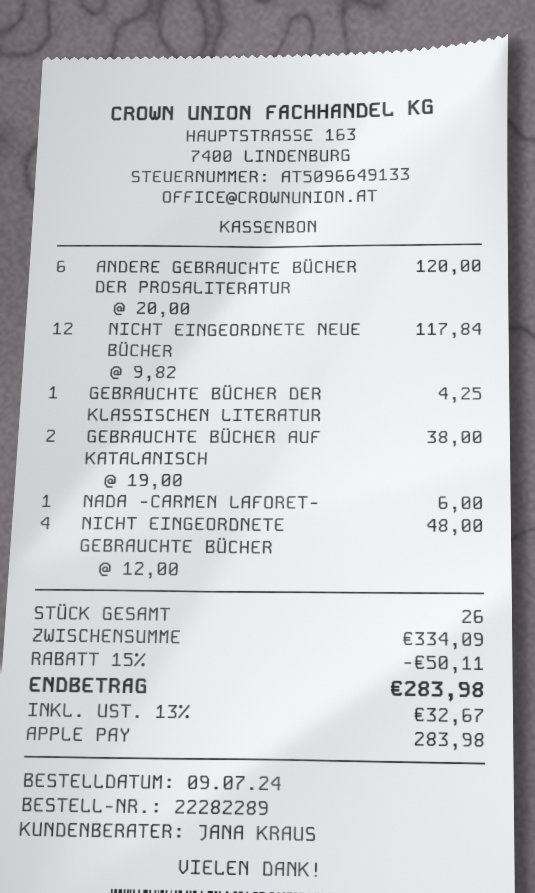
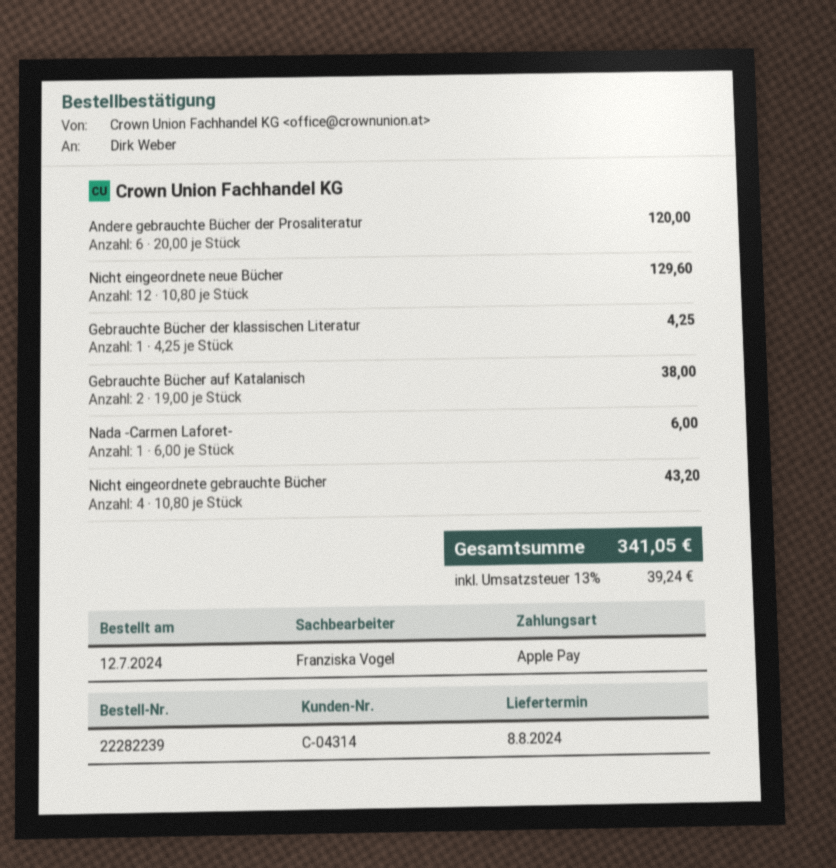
order number: 22282289 -> 22282239
order date: 2024-07-09 -> 2024-07-12
sales rep: JANA KRAUS -> Franziska Vogel
NICHT EINGEORDNETE NEUE BÜCHER: 12 x 9.82 = 117.84 -> 12 x 10.80 = 129.60
NICHT EINGEORDNETE GEBRAUCHTE BÜCHER: 4 x 12.00 = 48.00 -> 4 x 10.80 = 43.20
discount: 15% = 50.11 -> none
tax: 13% = 32.67 -> 13% = 39.24
total: 283.98 -> 341.05

